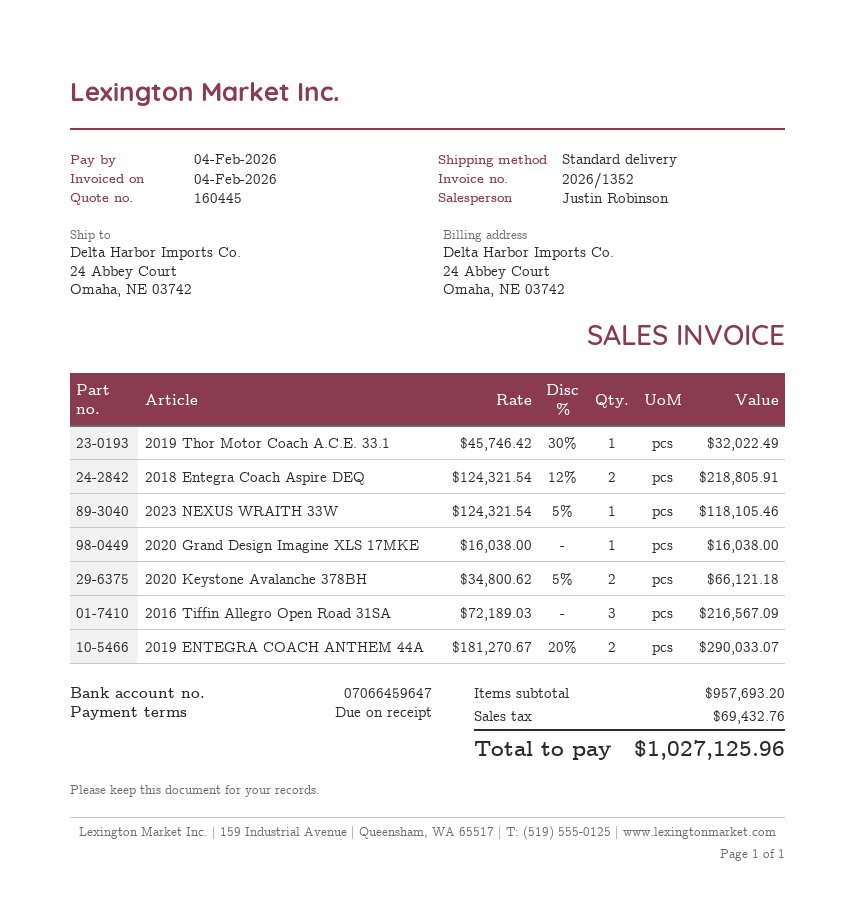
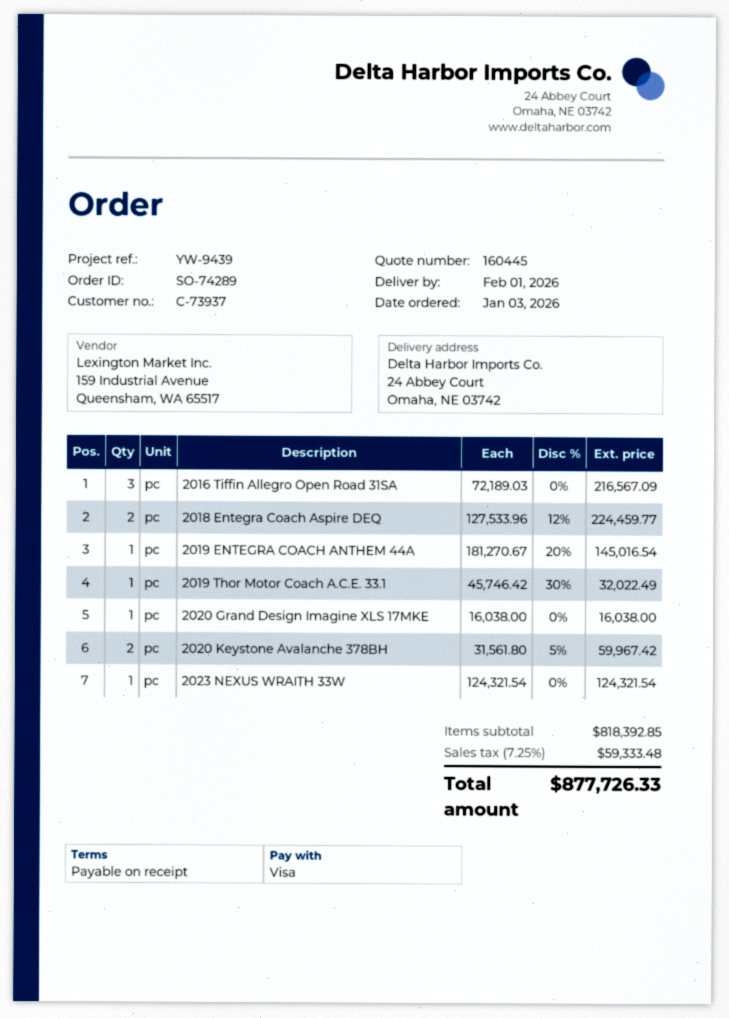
2018 Entegra Coach Aspire DEQ: 2 x 124321.54 - 12% = 218805.91 -> 2 x 127533.96 - 12% = 224459.77
2023 NEXUS WRAITH 33W: 1 x 124321.54 - 5% = 118105.46 -> 1 x 124321.54 = 124321.54
2020 Keystone Avalanche 378BH: 2 x 34800.62 - 5% = 66121.18 -> 2 x 31561.80 - 5% = 59967.42
2019 ENTEGRA COACH ANTHEM 44A: 2 x 181270.67 - 20% = 290033.07 -> 1 x 181270.67 - 20% = 145016.54
subtotal: 957693.20 -> 818392.85
tax: 69432.76 -> 59333.48
total: 1027125.96 -> 877726.33

